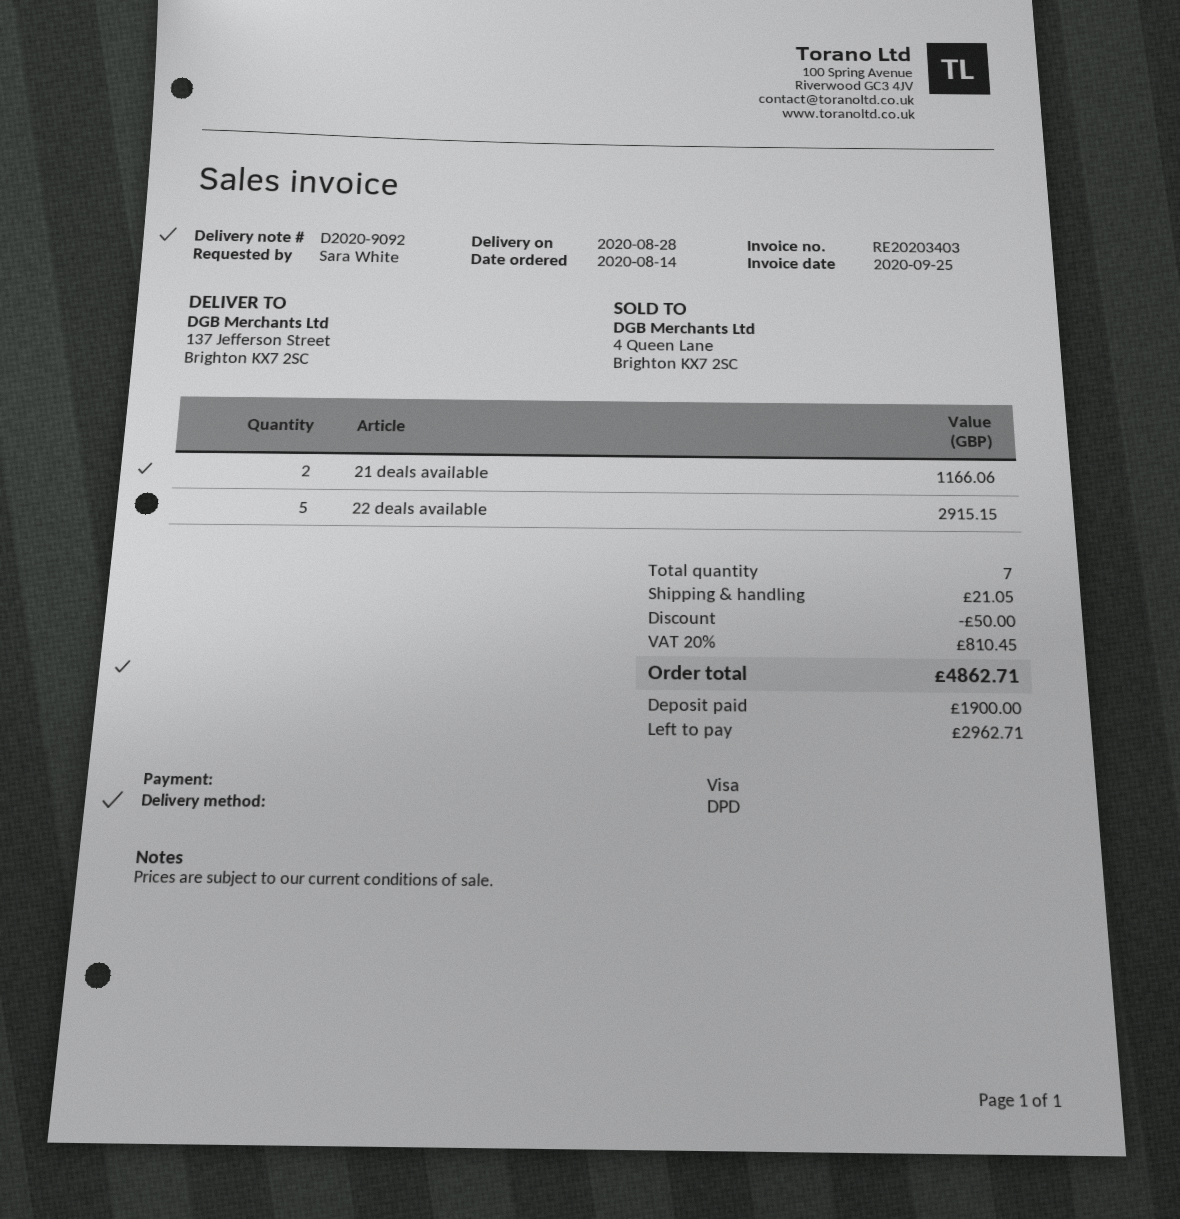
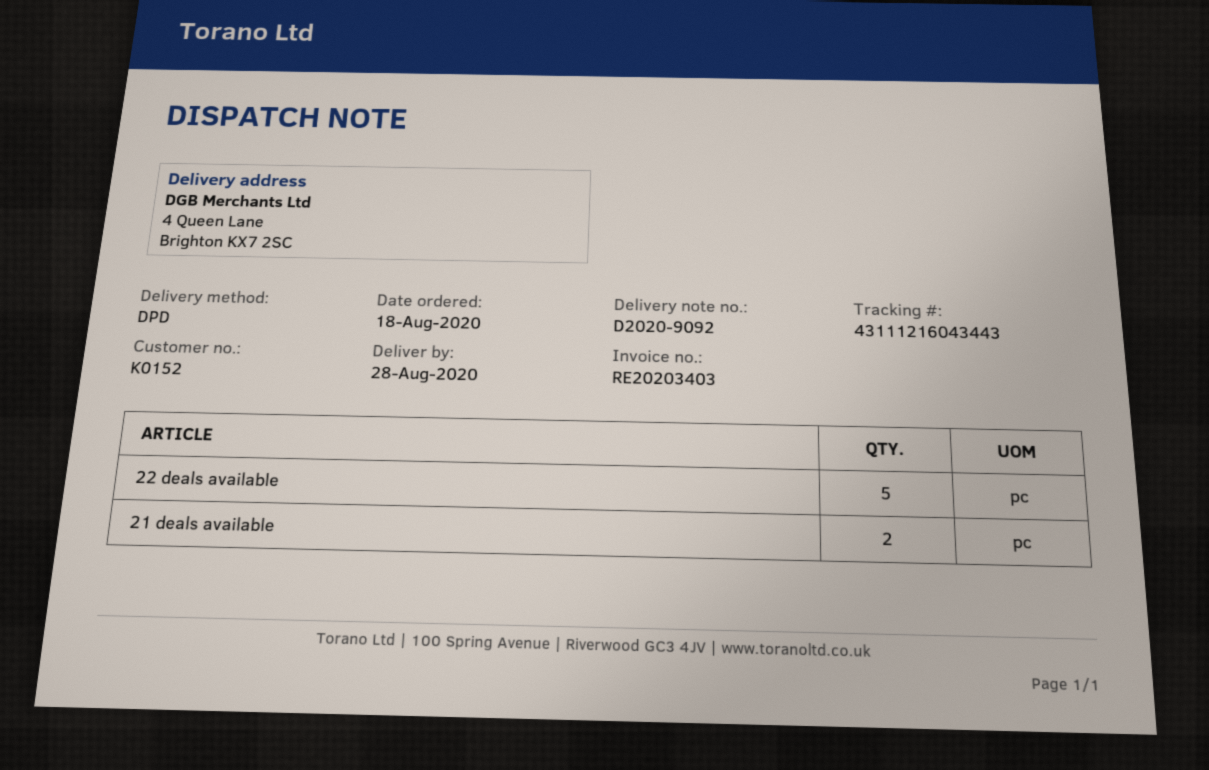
order date: 2020-08-14 -> 2020-08-18
ship to: 137 Jefferson Street, Brighton KX7 2SC -> 4 Queen Lane, Brighton KX7 2SC

